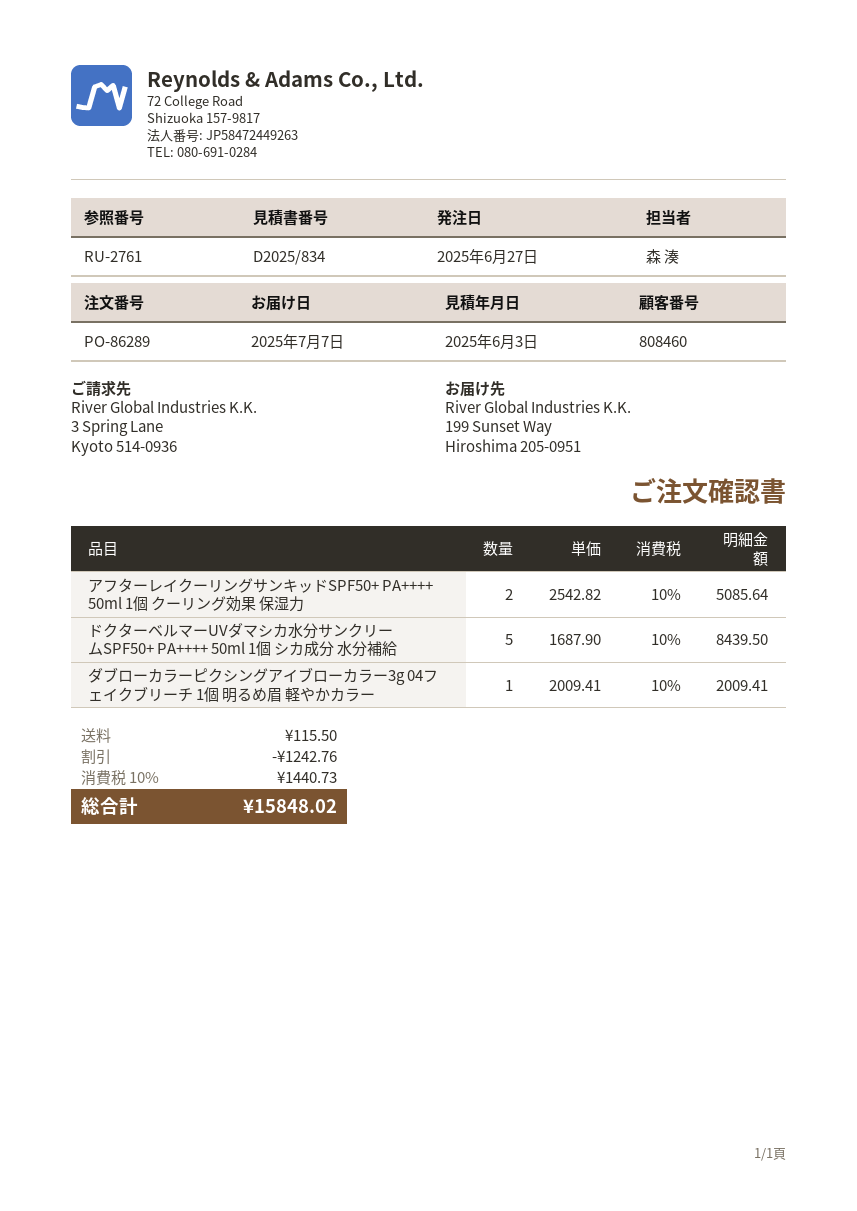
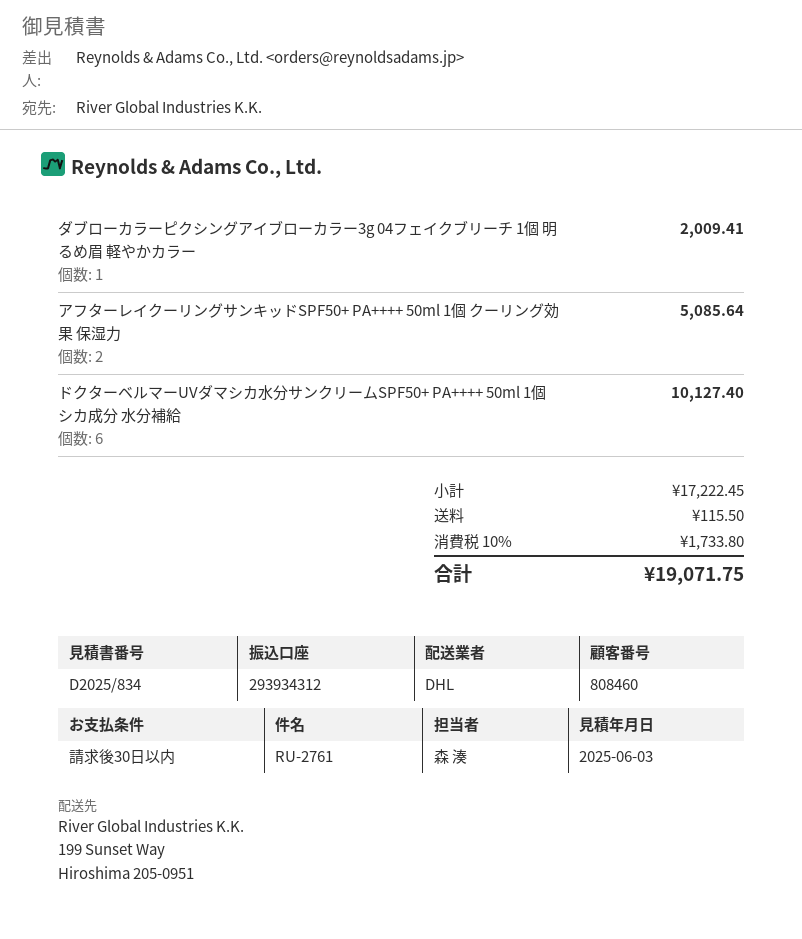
ドクターベルマーUVダマシカ水分サンクリームSPF50+ PA++++ 50ml 1個 シカ成分 水分補給: 5 for 8439.50 -> 6 for 10127.40
discount: 1242.76 -> none
tax: 10% = 1440.73 -> 10% = 1733.80
total: 15848.02 -> 19071.75

